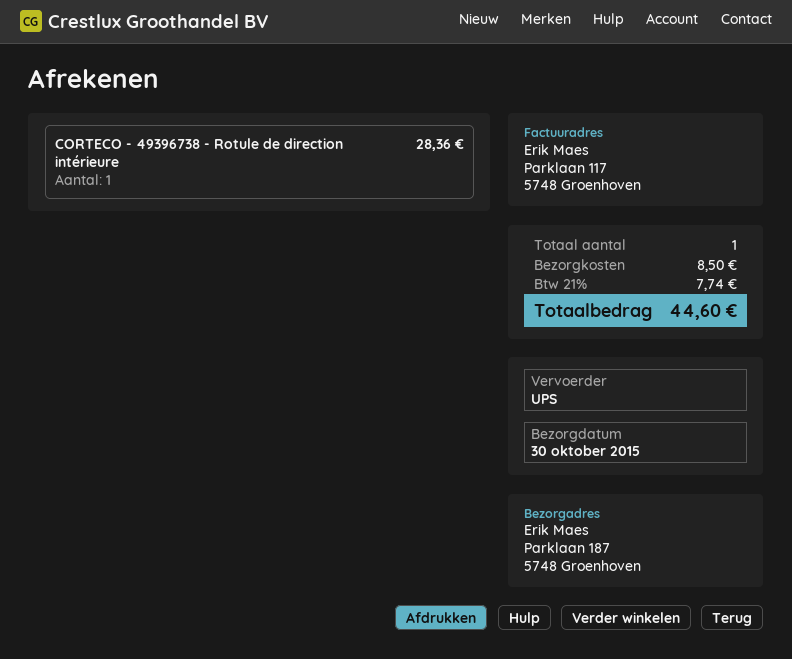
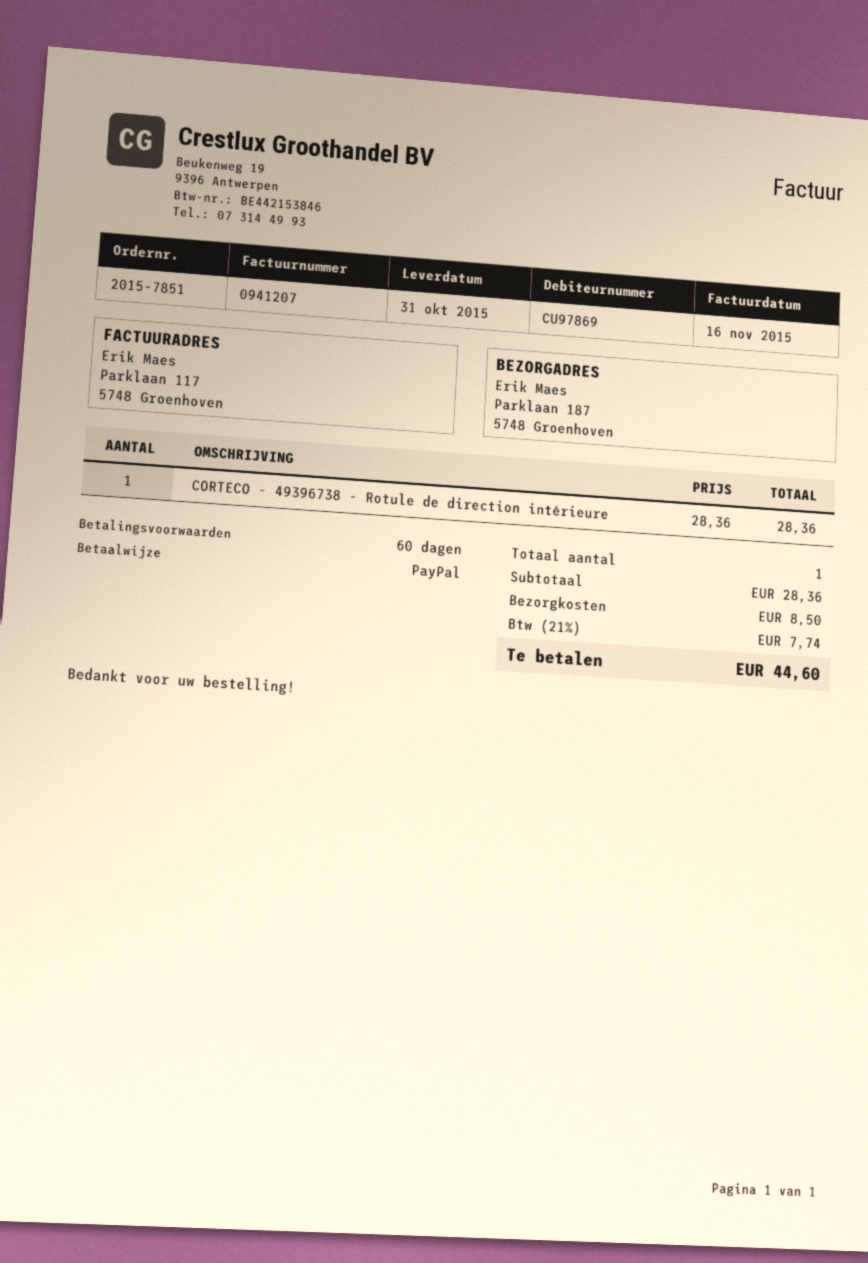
delivery date: 2015-10-30 -> 2015-10-31

